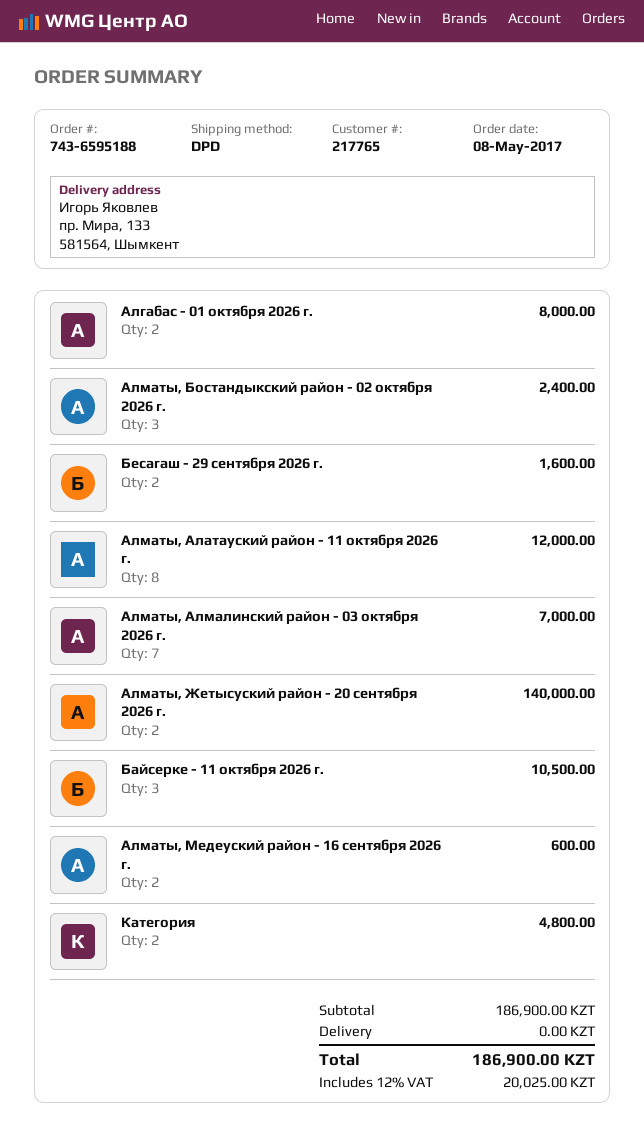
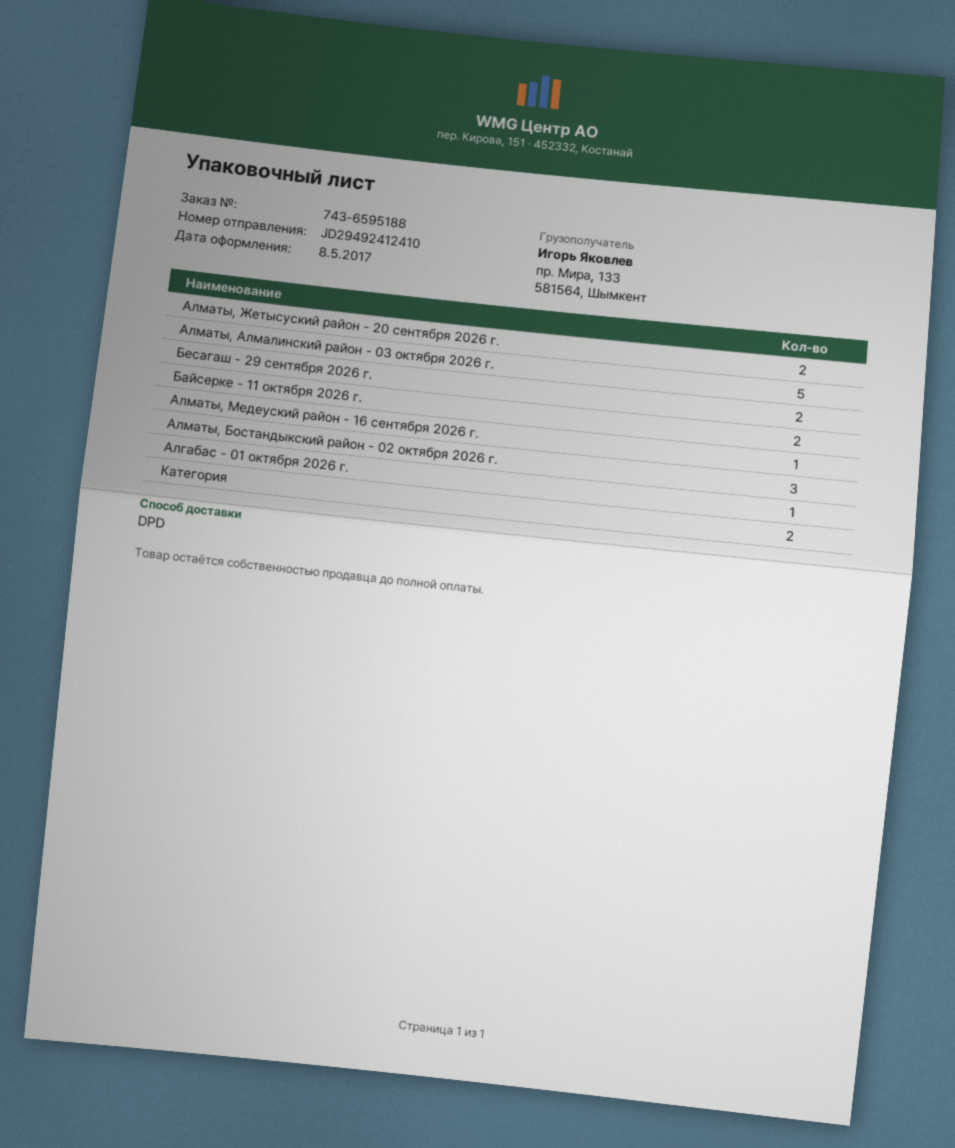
Алгабас - 01 октября 2026 г.: 2 -> 1
Алматы, Алатауский район - 11 октября 2026 г.: 8 -> none
Алматы, Алмалинский район - 03 октября 2026 г.: 7 -> 5
Байсерке - 11 октября 2026 г.: 3 -> 2
Алматы, Медеуский район - 16 сентября 2026 г.: 2 -> 1

